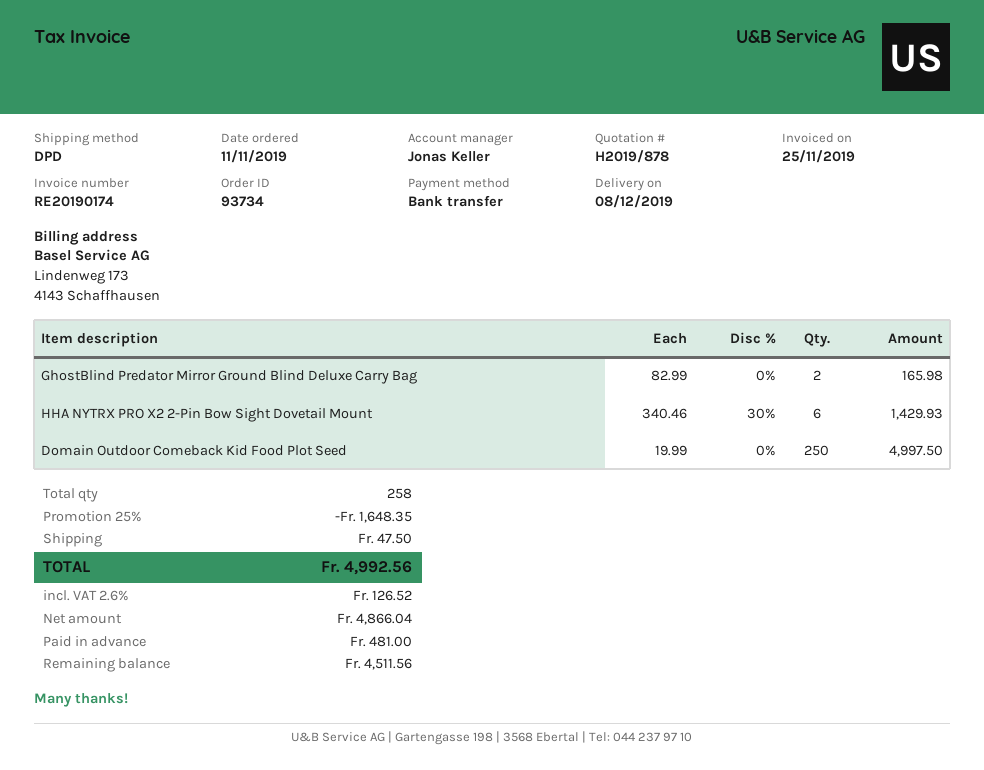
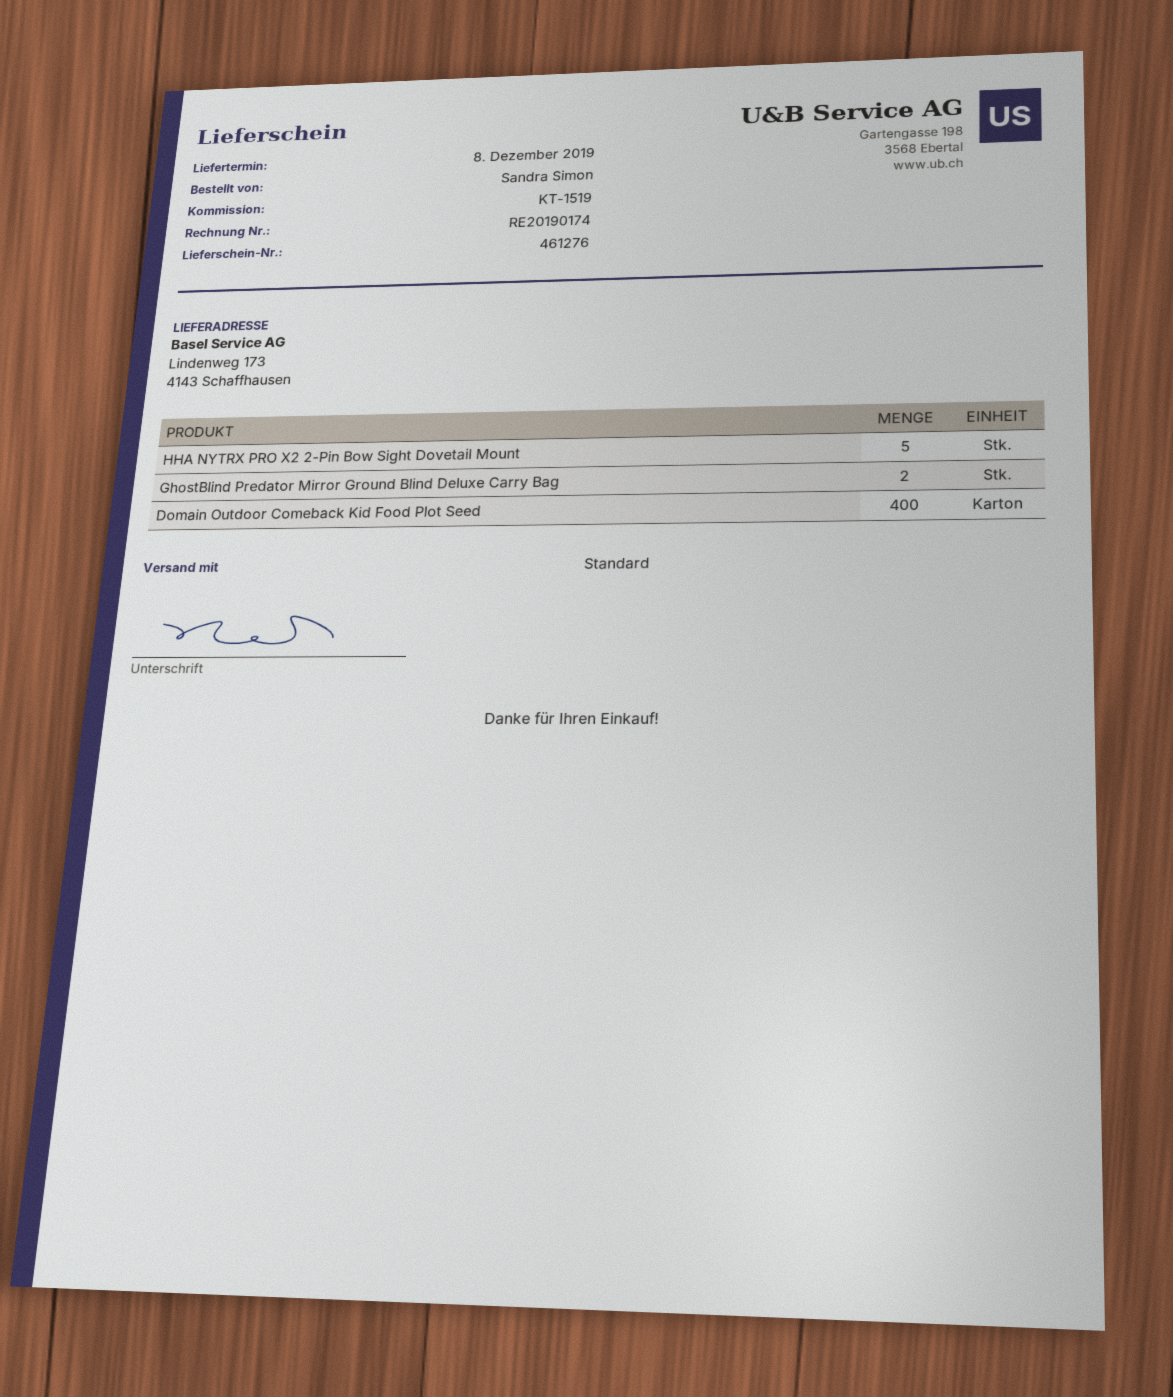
shipping method: DPD -> standard
HHA NYTRX PRO X2 2-Pin Bow Sight Dovetail Mount: 6 -> 5
Domain Outdoor Comeback Kid Food Plot Seed: 250 -> 400

